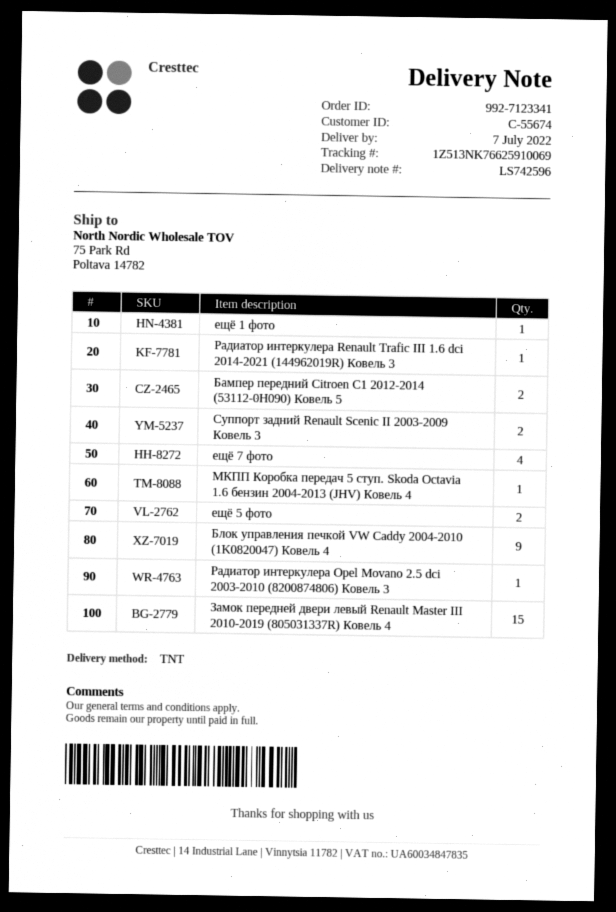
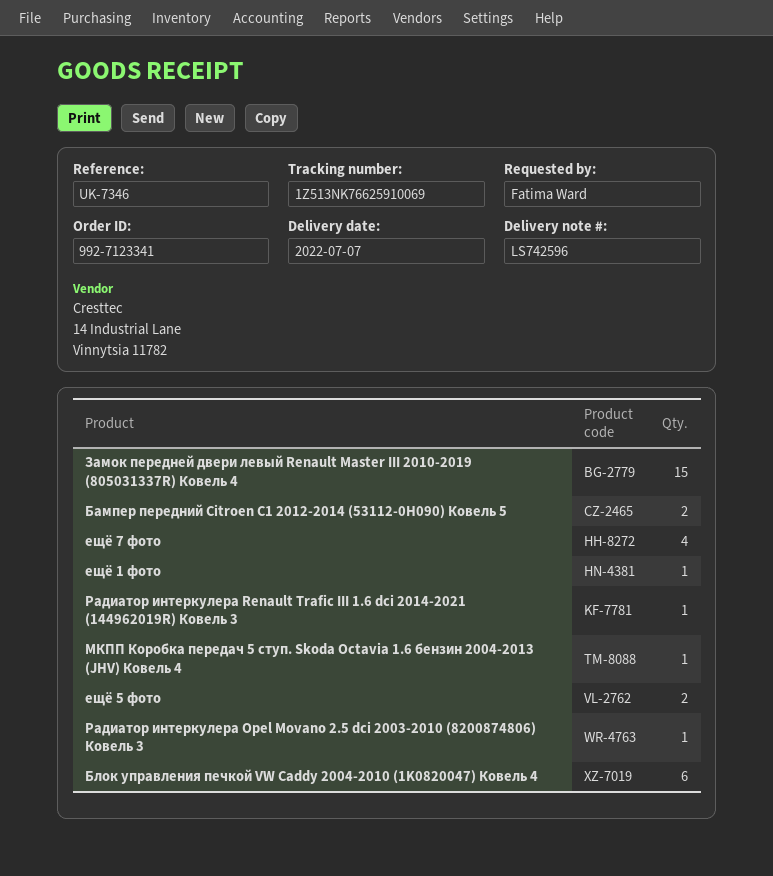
Суппорт задний Renault Scenic II 2003-2009 Ковель 3: 2 -> none
Блок управления печкой VW Caddy 2004-2010 (1K0820047) Ковель 4: 9 -> 6

